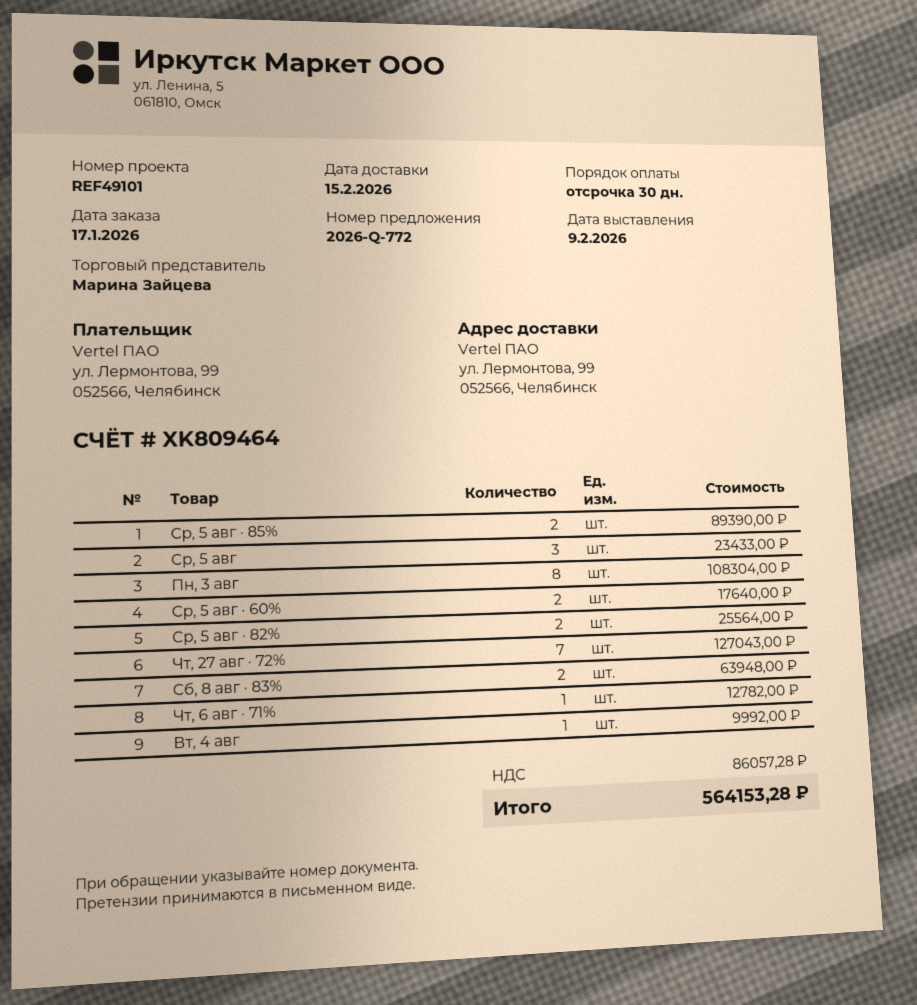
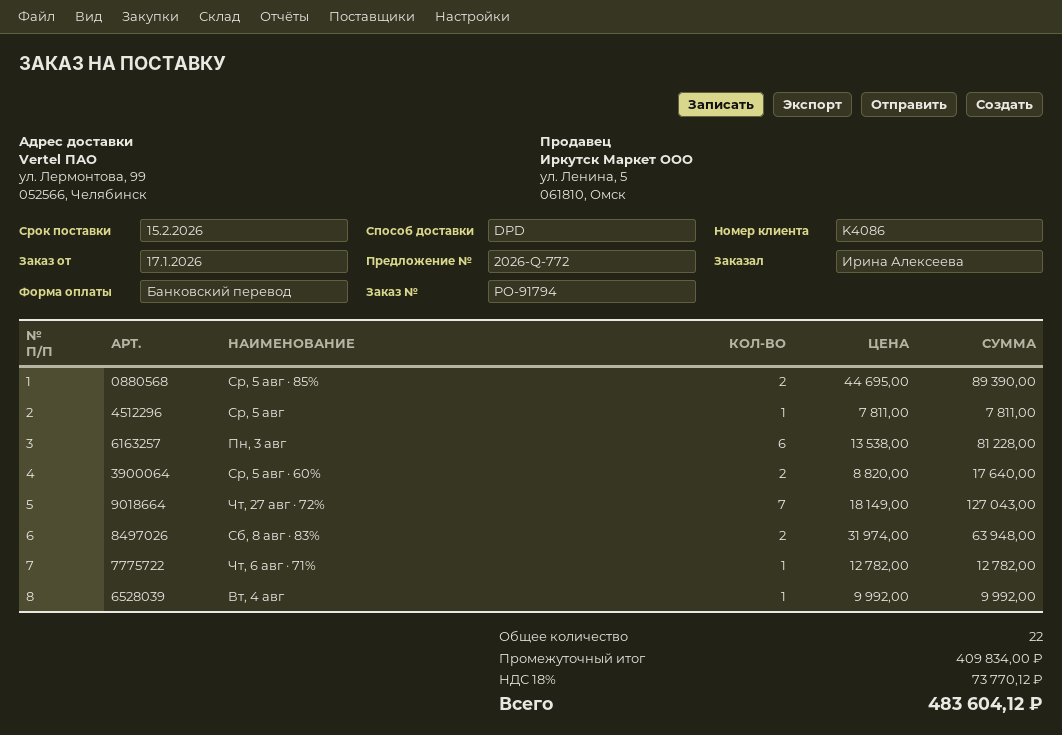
Ср, 5 авг: 3 for 23433.00 -> 1 for 7811.00
Пн, 3 авг: 8 for 108304.00 -> 6 for 81228.00
Ср, 5 авг · 82%: 2 for 25564.00 -> none
tax: 86057.28 -> 73770.12
total: 564153.28 -> 483604.12

